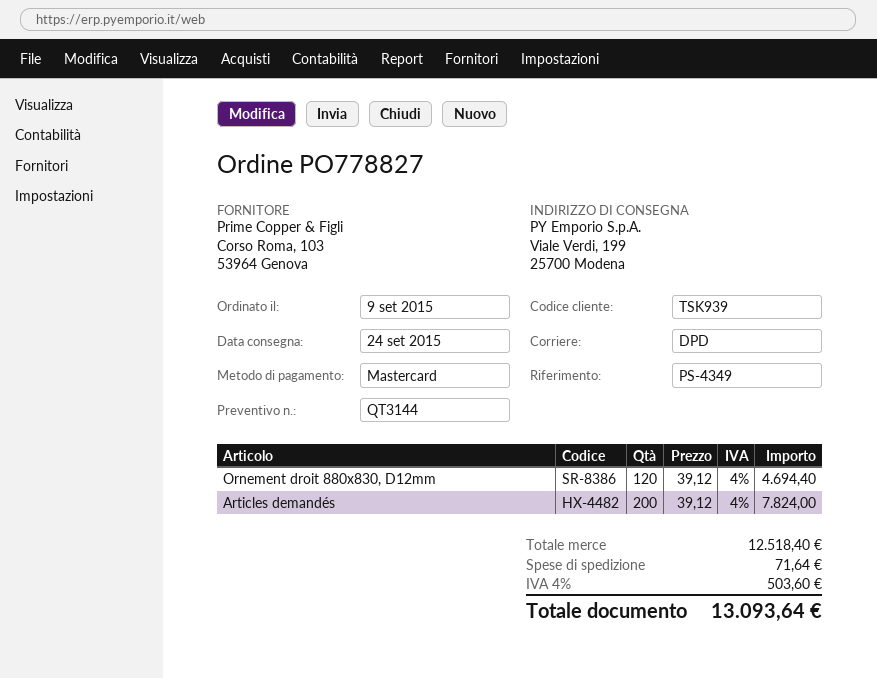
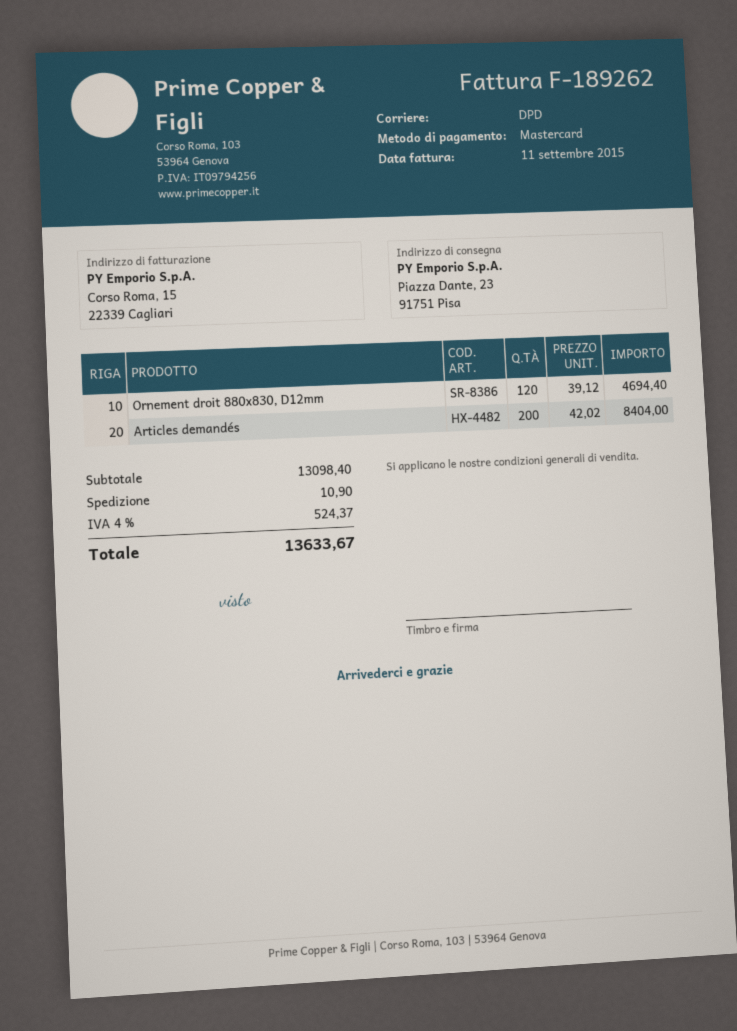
ship to: Viale Verdi, 199, 25700 Modena -> Piazza Dante, 23, 91751 Pisa
Articles demandés: 200 x 39.12 = 7824.00 -> 200 x 42.02 = 8404.00
subtotal: 12518.40 -> 13098.40
shipping: 71.64 -> 10.90
tax: 4% = 503.60 -> 4% = 524.37
total: 13093.64 -> 13633.67

